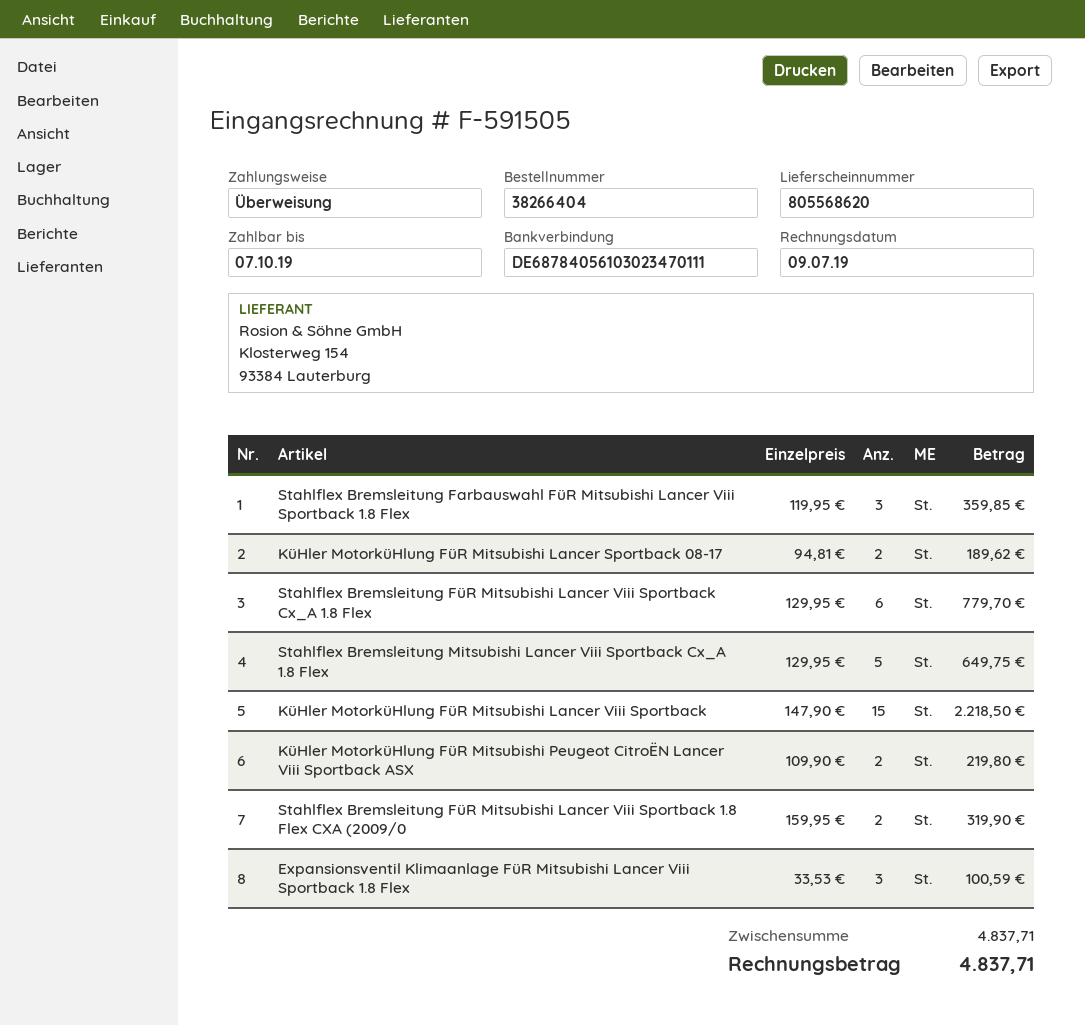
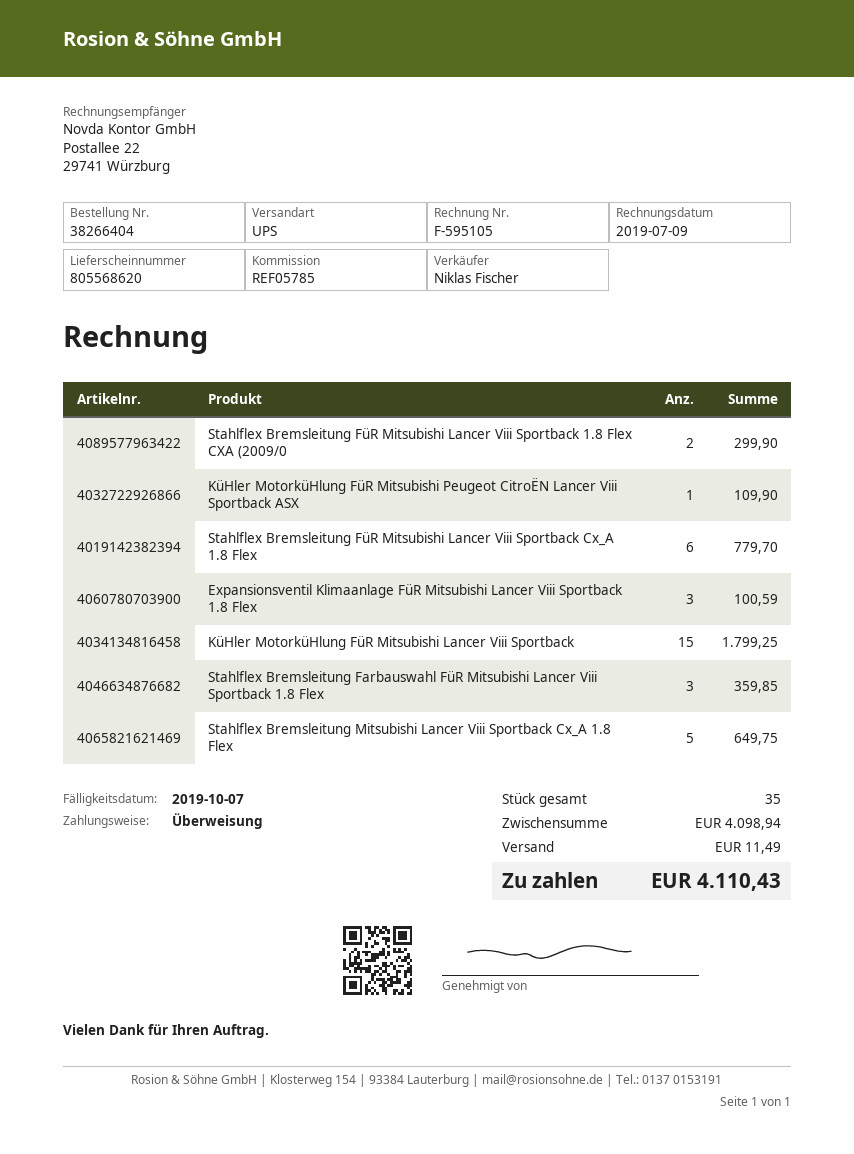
invoice number: F-591505 -> F-595105
KüHler MotorküHlung FüR Mitsubishi Lancer Sportback 08-17: 2 for 189.62 -> none
KüHler MotorküHlung FüR Mitsubishi Lancer Viii Sportback: 15 for 2218.50 -> 15 for 1799.25
KüHler MotorküHlung FüR Mitsubishi Peugeot CitroËN Lancer Viii Sportback ASX: 2 for 219.80 -> 1 for 109.90
Stahlflex Bremsleitung FüR Mitsubishi Lancer Viii Sportback 1.8 Flex CXA (2009/0: 2 for 319.90 -> 2 for 299.90
subtotal: 4837.71 -> 4098.94
shipping: none -> 11.49
total: 4837.71 -> 4110.43

